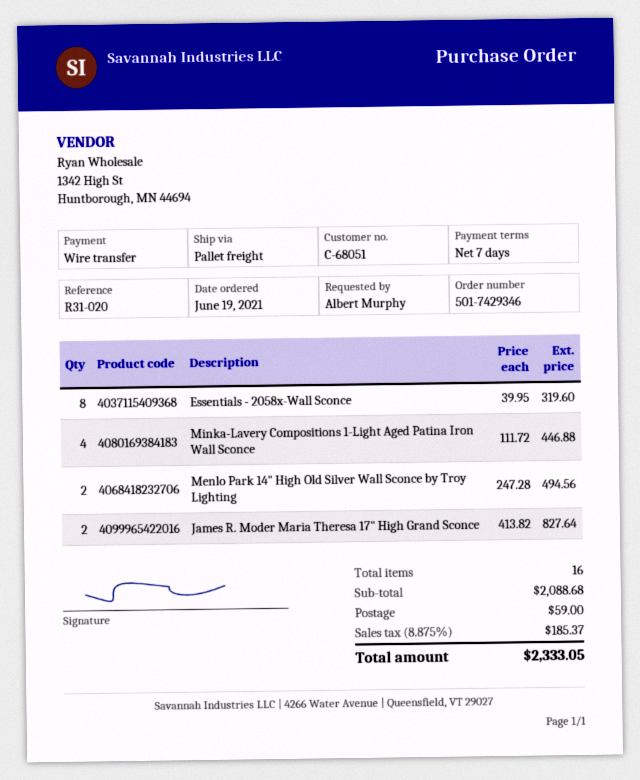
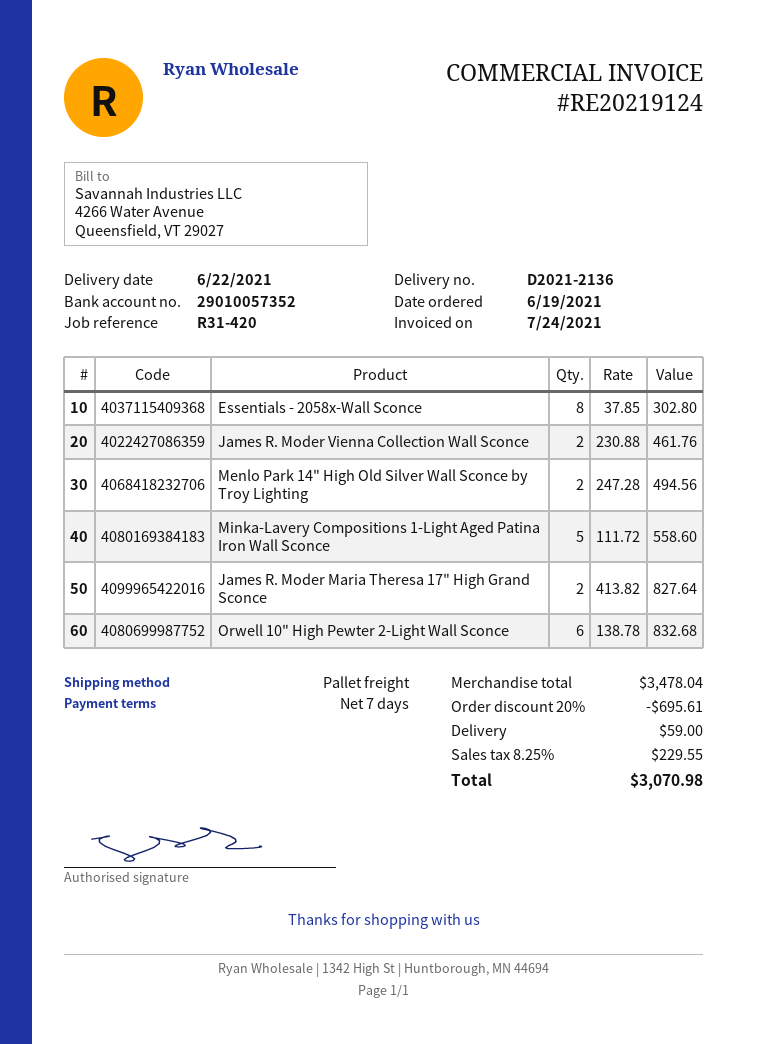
reference: R31-020 -> R31-420
Essentials - 2058x-Wall Sconce: 8 x 39.95 = 319.60 -> 8 x 37.85 = 302.80
Minka-Lavery Compositions 1-Light Aged Patina Iron Wall Sconce: 4 x 111.72 = 446.88 -> 5 x 111.72 = 558.60
James R. Moder Vienna Collection Wall Sconce: none -> 2 x 230.88 = 461.76
Orwell 10" High Pewter 2-Light Wall Sconce: none -> 6 x 138.78 = 832.68
subtotal: 2088.68 -> 3478.04
discount: none -> 20% = 695.61
tax: 8.875% = 185.37 -> 8.25% = 229.55
total: 2333.05 -> 3070.98

